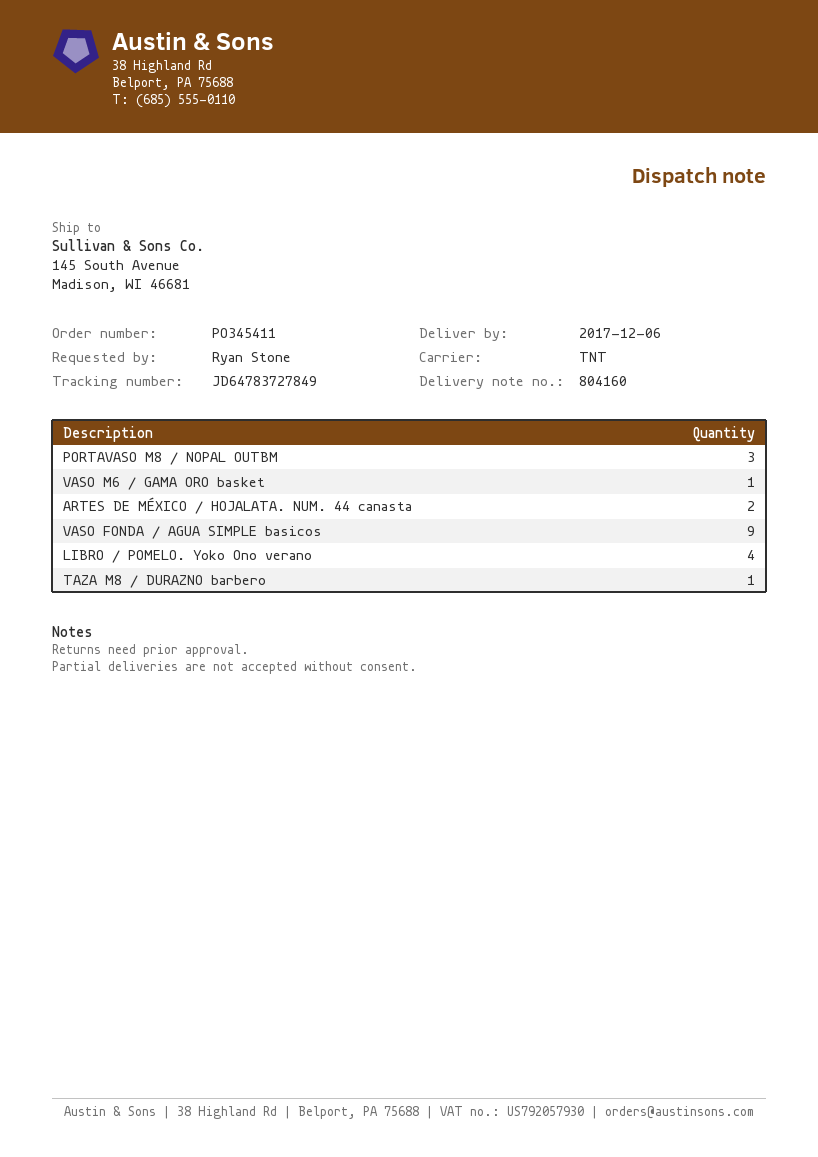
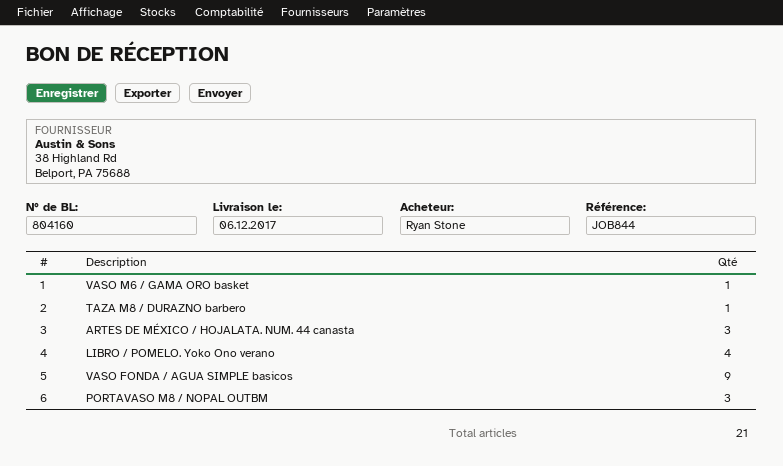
ARTES DE MÉXICO / HOJALATA. NUM. 44 canasta: 2 -> 3

